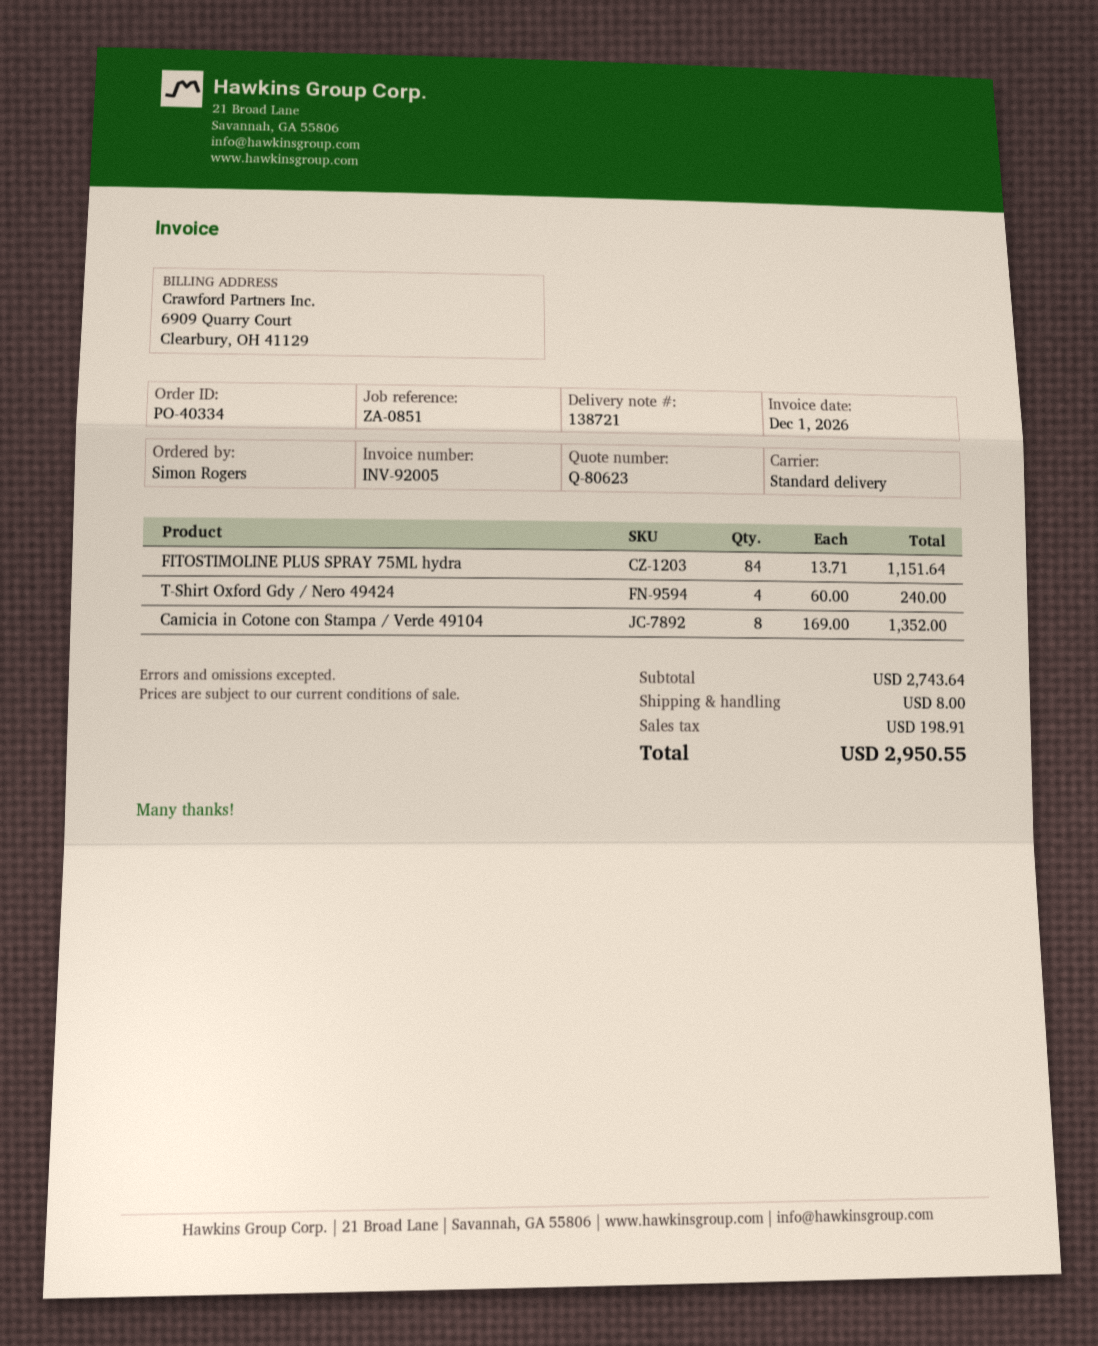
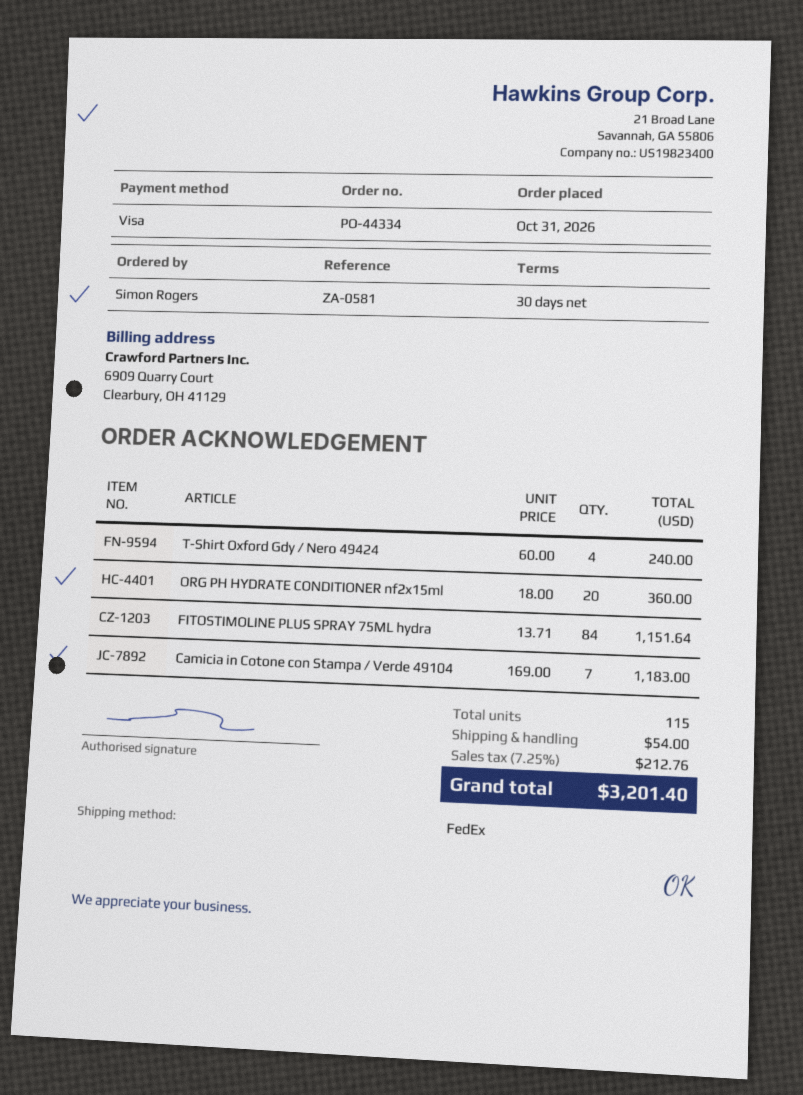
order number: PO-40334 -> PO-44334
reference: ZA-0851 -> ZA-0581
shipping method: standard -> FedEx
Camicia in Cotone con Stampa / Verde 49104: 8 x 169.00 = 1352.00 -> 7 x 169.00 = 1183.00
ORG PH HYDRATE CONDITIONER nf2x15ml: none -> 20 x 18.00 = 360.00
shipping: 8.00 -> 54.00
tax: 198.91 -> 212.76
total: 2950.55 -> 3201.40

